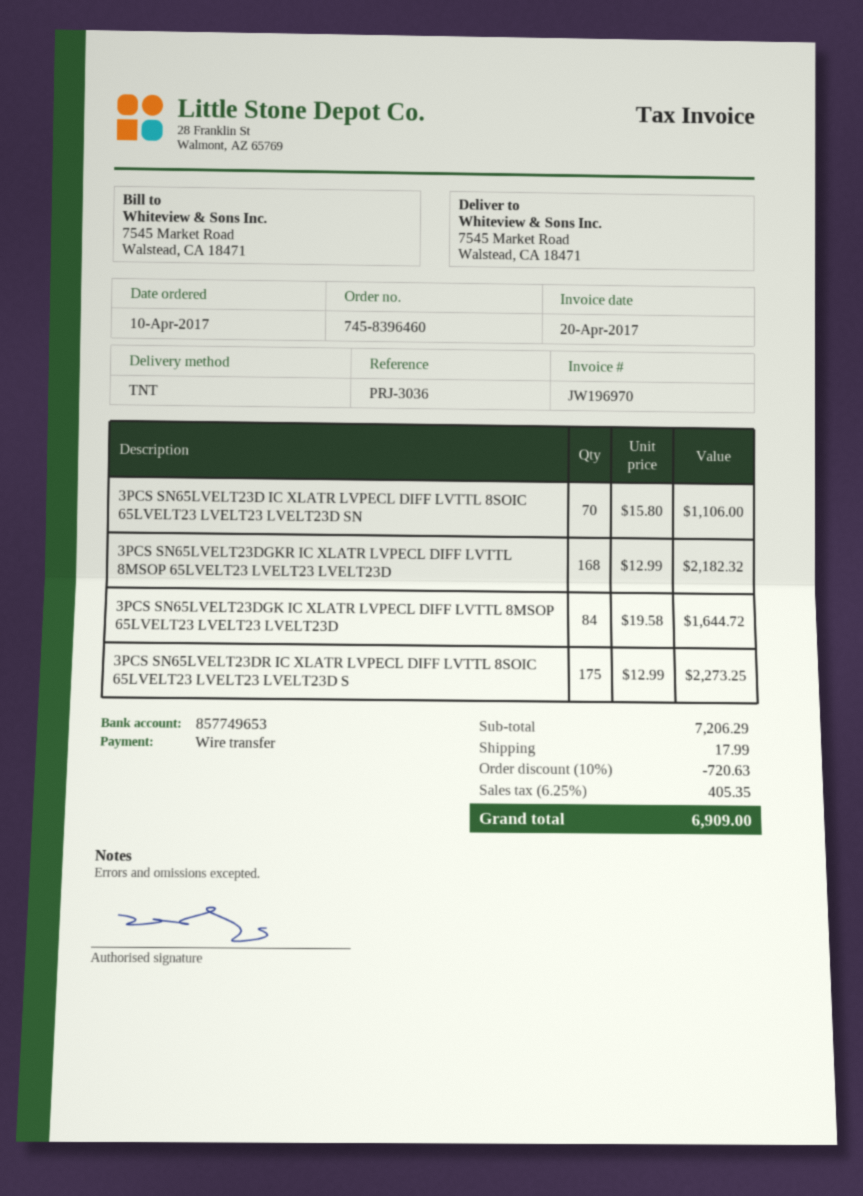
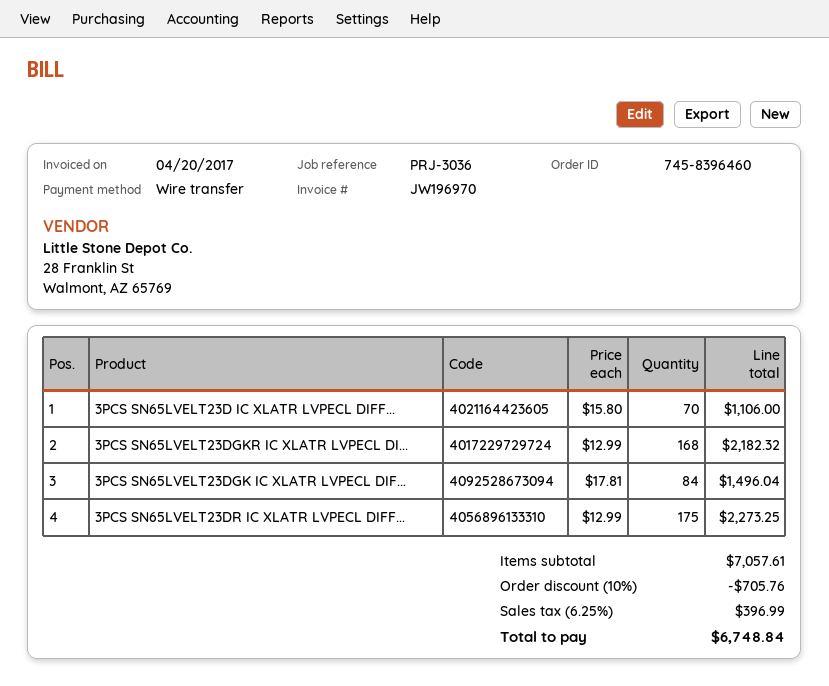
3PCS SN65LVELT23DGK IC XLATR LVPECL DIFF LVTTL 8MSOP 65LVELT23 LVELT23 LVELT23D: 84 x 19.58 = 1644.72 -> 84 x 17.81 = 1496.04
subtotal: 7206.29 -> 7057.61
discount: 10% = 720.63 -> 10% = 705.76
shipping: 17.99 -> none
tax: 6.25% = 405.35 -> 6.25% = 396.99
total: 6909.00 -> 6748.84

